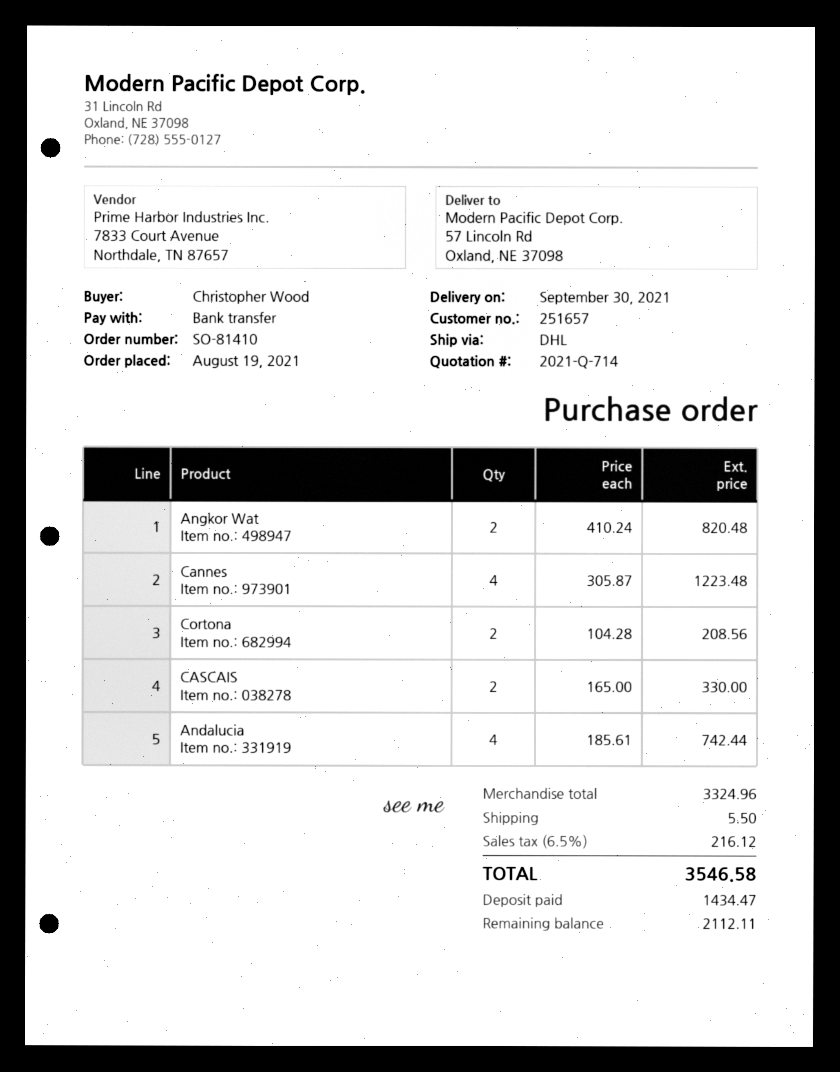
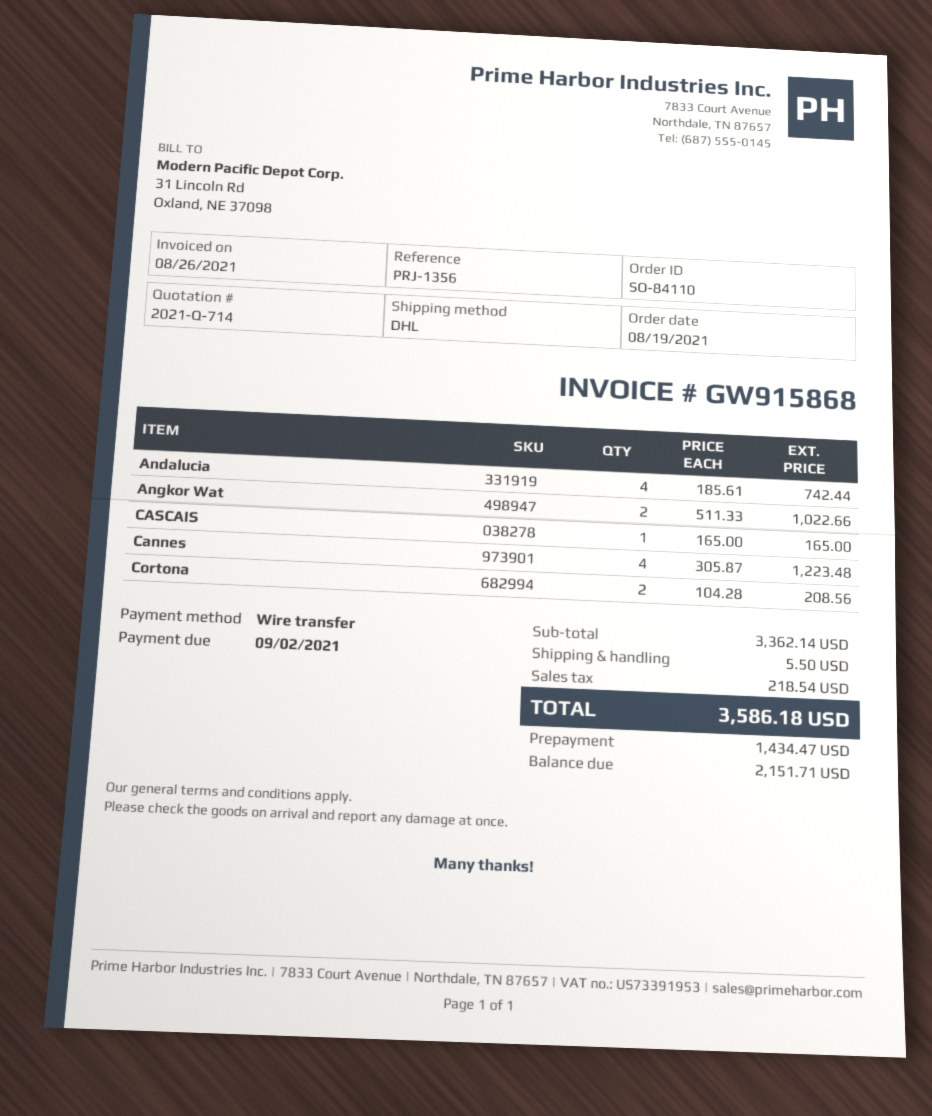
order number: SO-81410 -> SO-84110
Angkor Wat: 2 x 410.24 = 820.48 -> 2 x 511.33 = 1022.66
CASCAIS: 2 x 165.00 = 330.00 -> 1 x 165.00 = 165.00
subtotal: 3324.96 -> 3362.14
tax: 216.12 -> 218.54
total: 3546.58 -> 3586.18
balance: 2112.11 -> 2151.71

